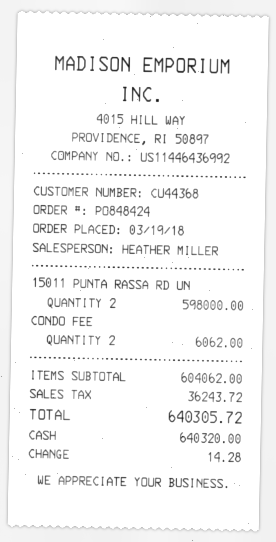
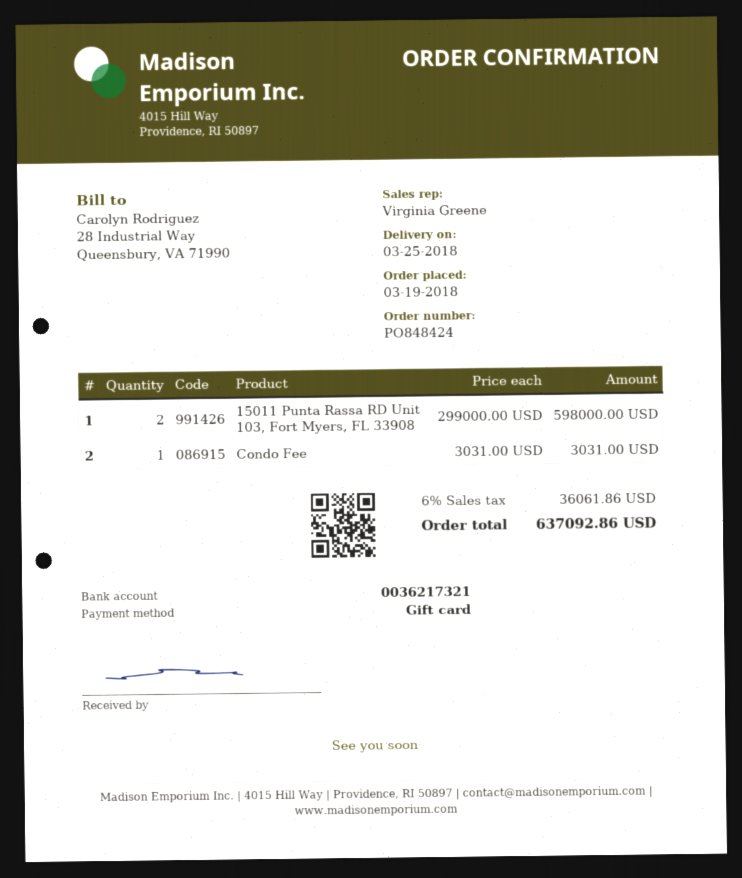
sales rep: HEATHER MILLER -> Virginia Greene
payment method: cash -> gift card
CONDO FEE: 2 for 6062.00 -> 1 for 3031.00
tax: 36243.72 -> 36061.86
total: 640305.72 -> 637092.86

